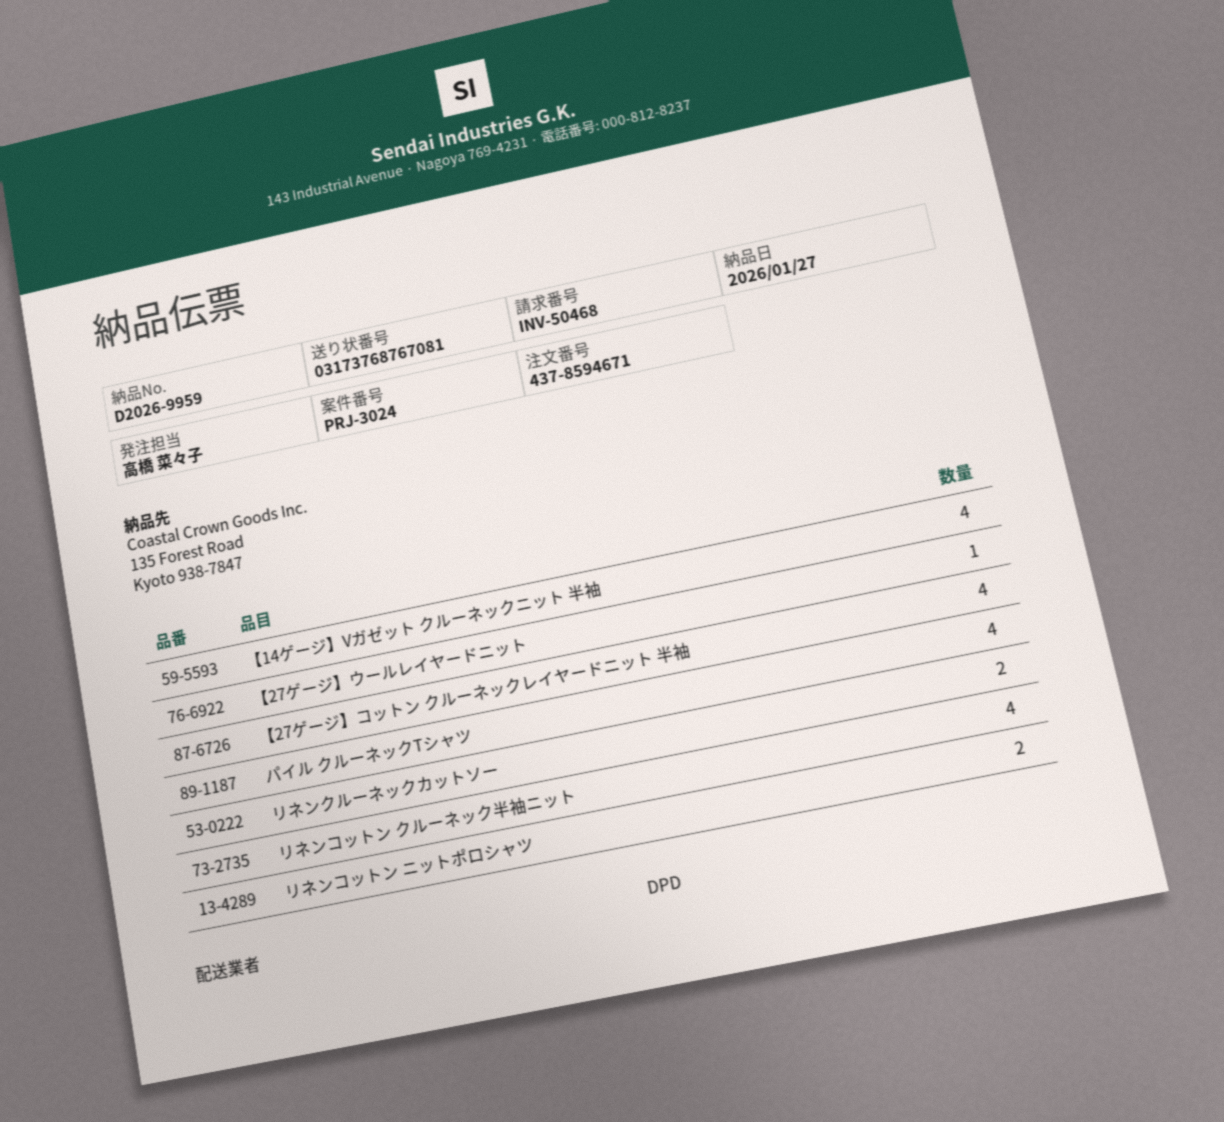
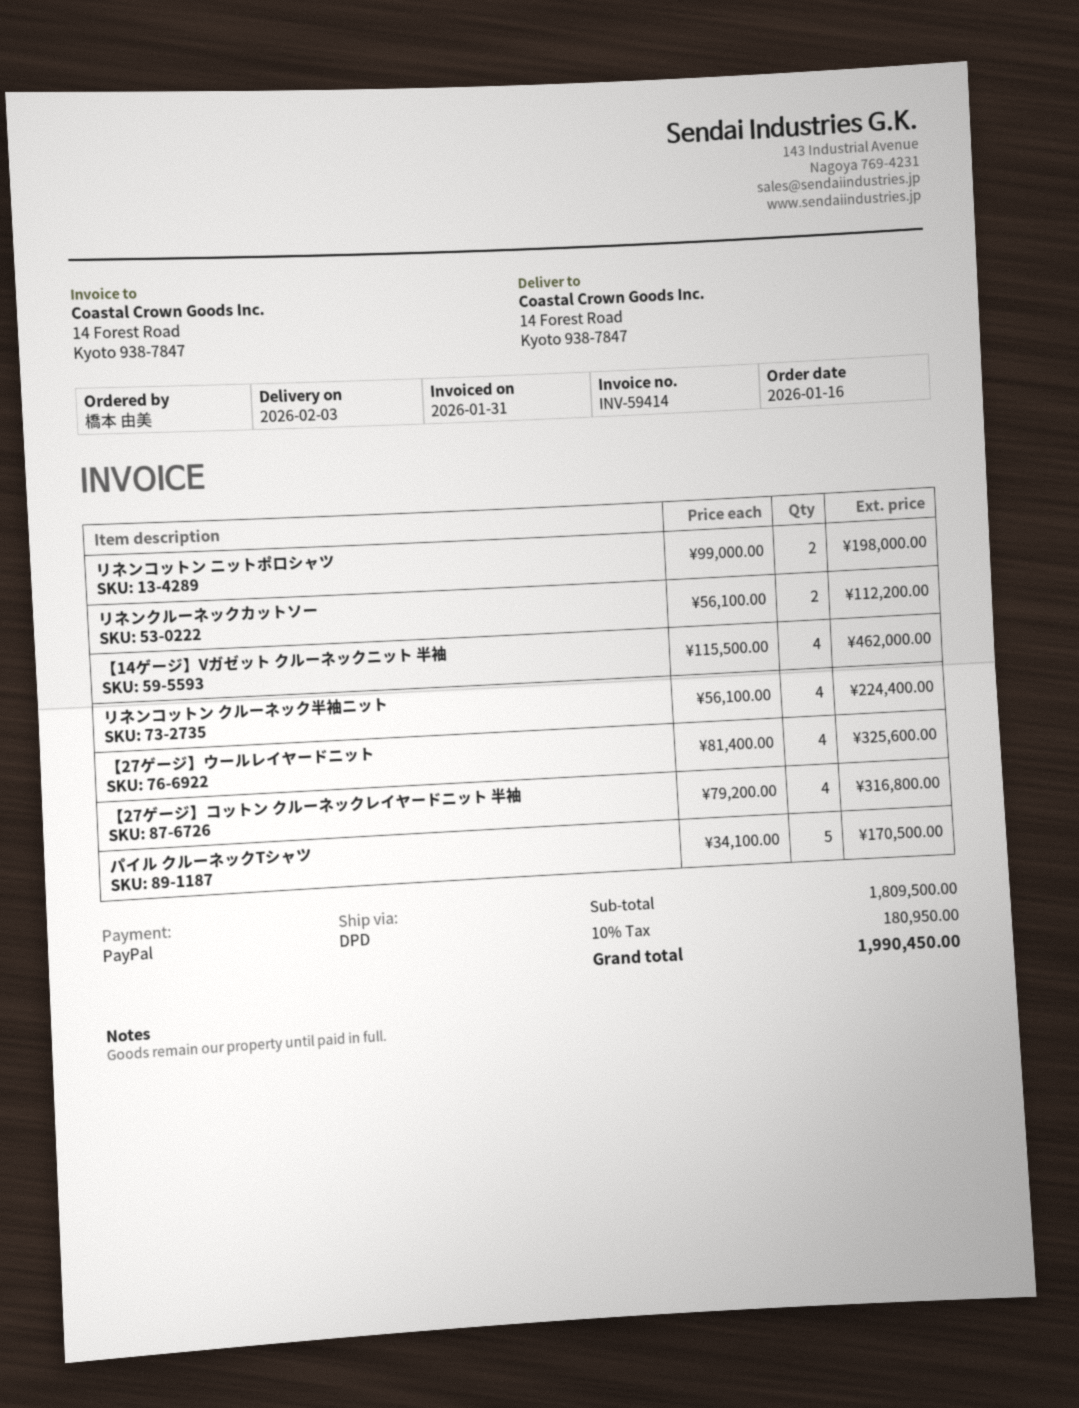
delivery date: 2026-01-27 -> 2026-02-03
invoice number: INV-50468 -> INV-59414
ordered by: 高橋 菜々子 -> 橋本 由美
ship to: 135 Forest Road, Kyoto 938-7847 -> 14 Forest Road, Kyoto 938-7847
【27ゲージ】ウールレイヤードニット: 1 -> 4
パイル クルーネックTシャツ: 4 -> 5

